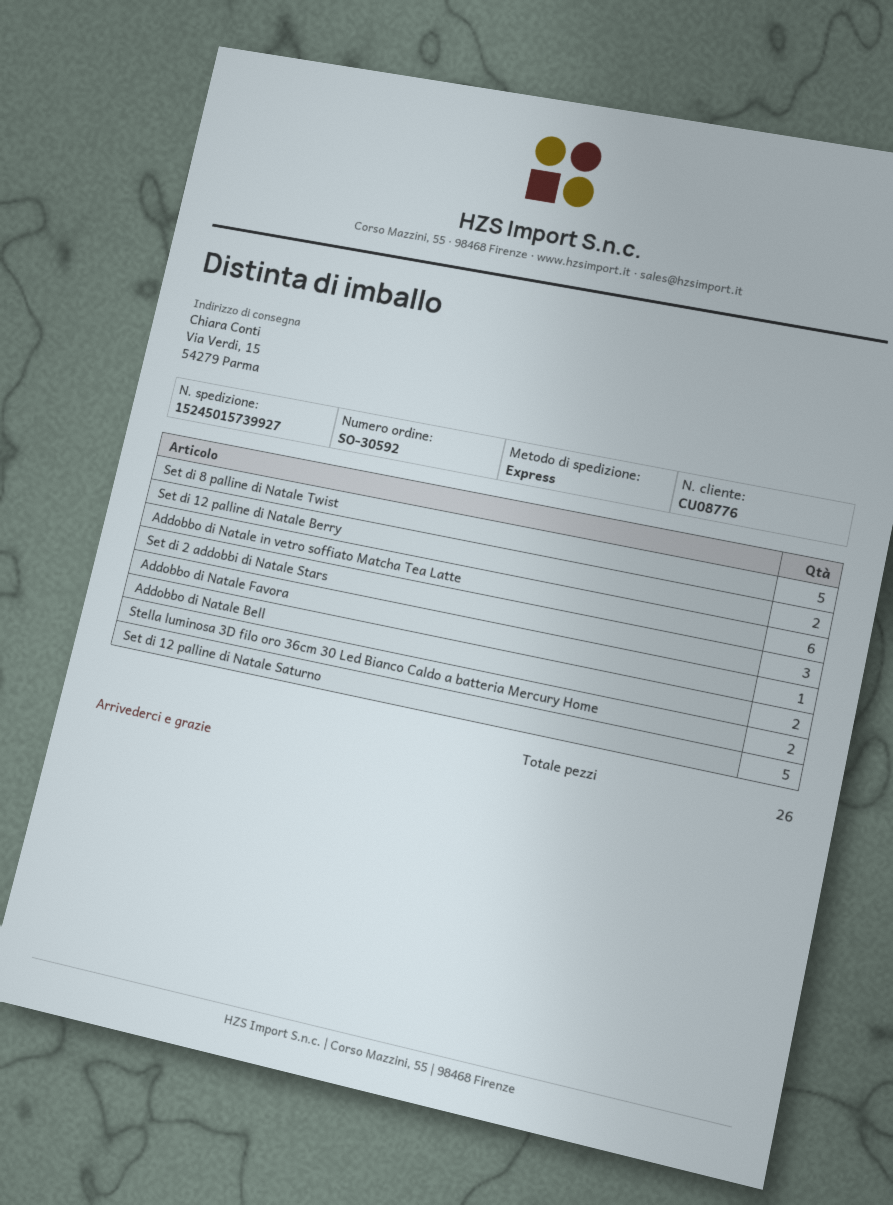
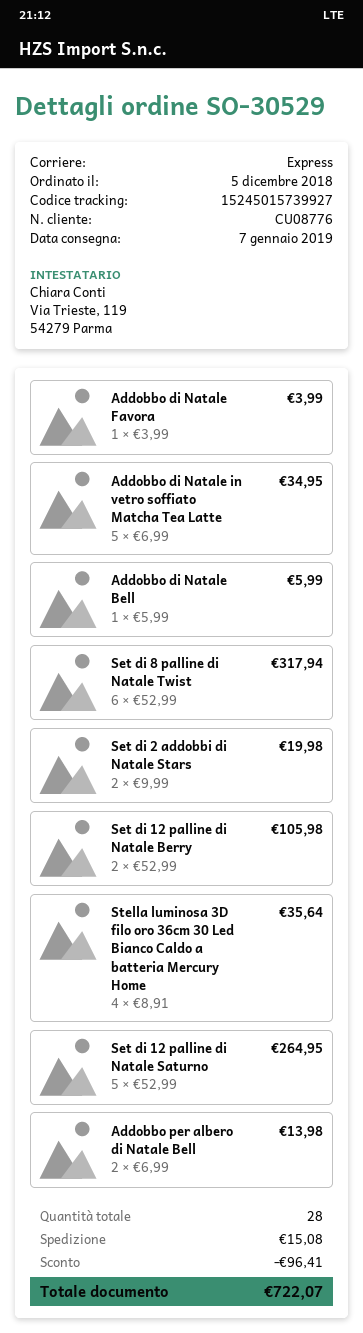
order number: SO-30592 -> SO-30529
Set di 8 palline di Natale Twist: 5 -> 6
Addobbo di Natale in vetro soffiato Matcha Tea Latte: 6 -> 5
Set di 2 addobbi di Natale Stars: 3 -> 2
Addobbo di Natale Bell: 2 -> 1
Stella luminosa 3D filo oro 36cm 30 Led Bianco Caldo a batteria Mercury Home: 2 -> 4
Addobbo per albero di Natale Bell: none -> 2
total quantity: 26 -> 28

